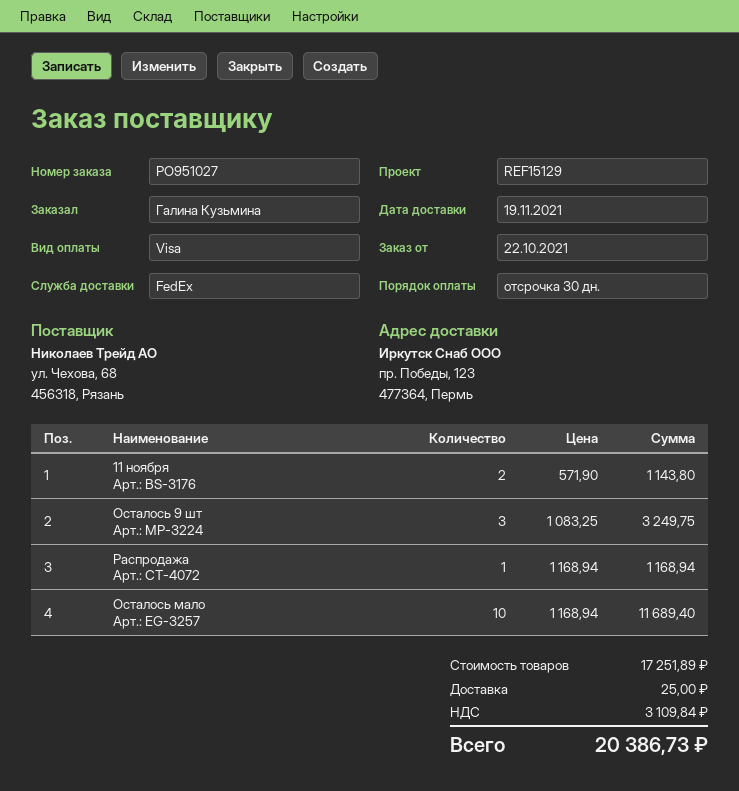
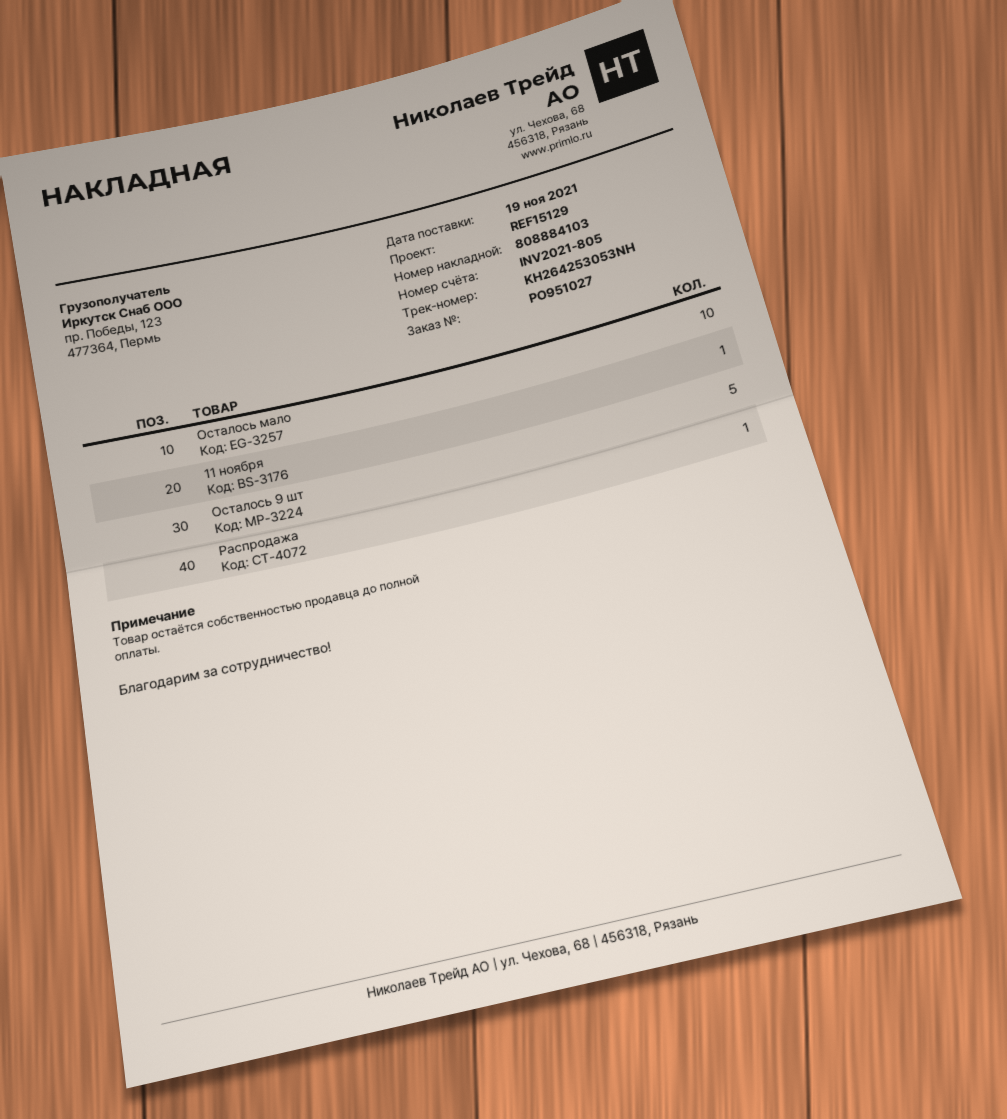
11 ноября: 2 -> 1
Осталось 9 шт: 3 -> 5

